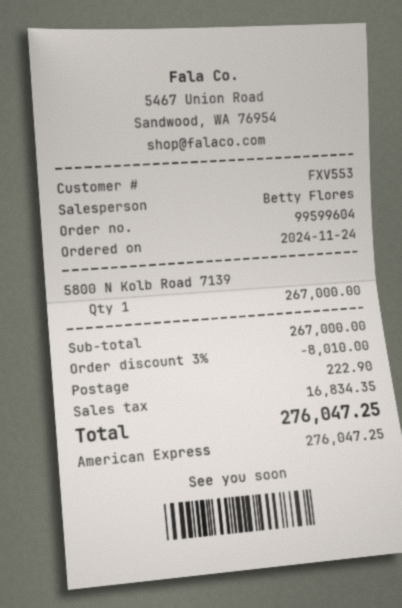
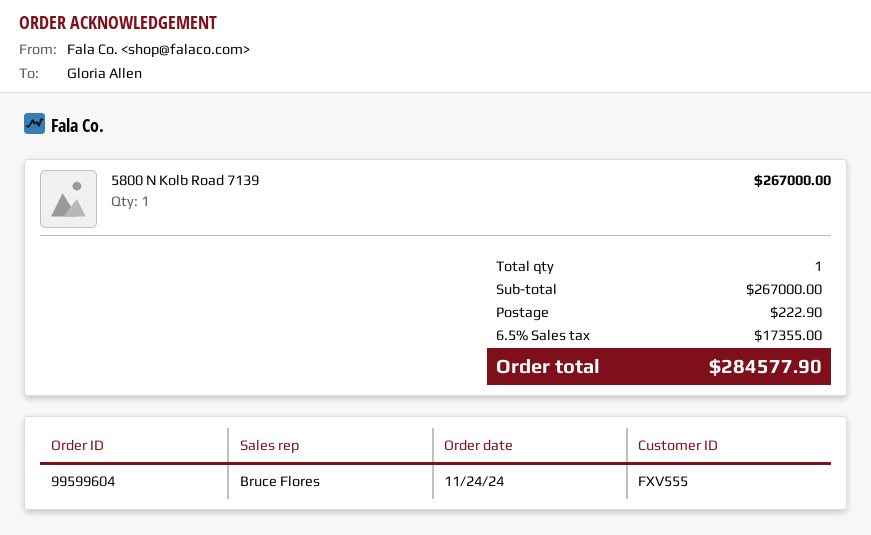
customer number: FXV553 -> FXV555
sales rep: Betty Flores -> Bruce Flores
discount: 3% = 8010.00 -> none
tax: 16834.35 -> 17355.00
total: 276047.25 -> 284577.90

